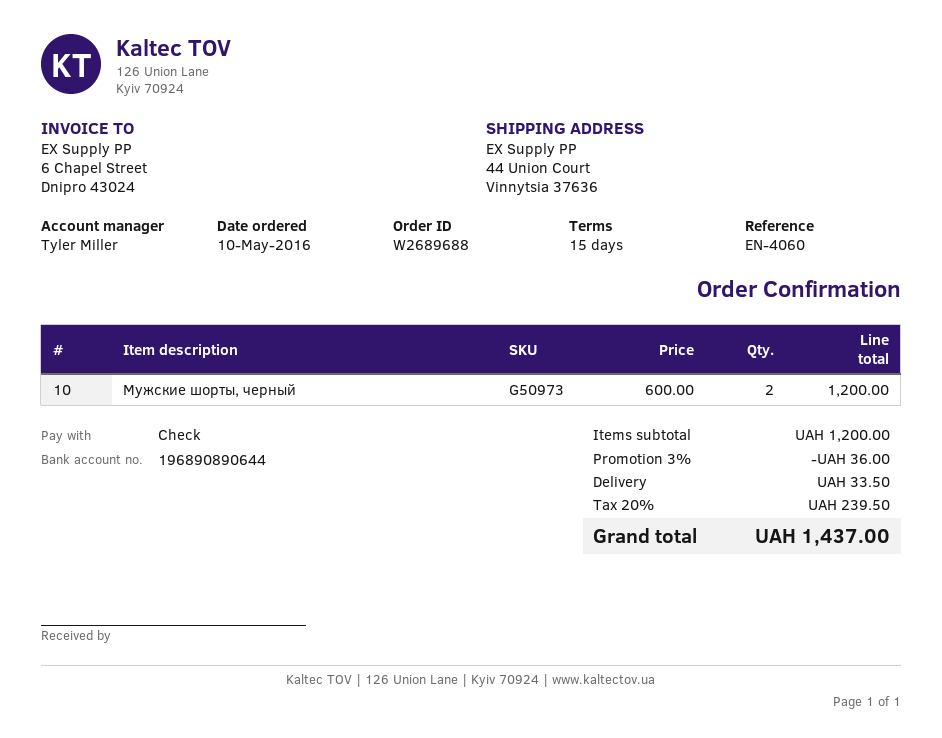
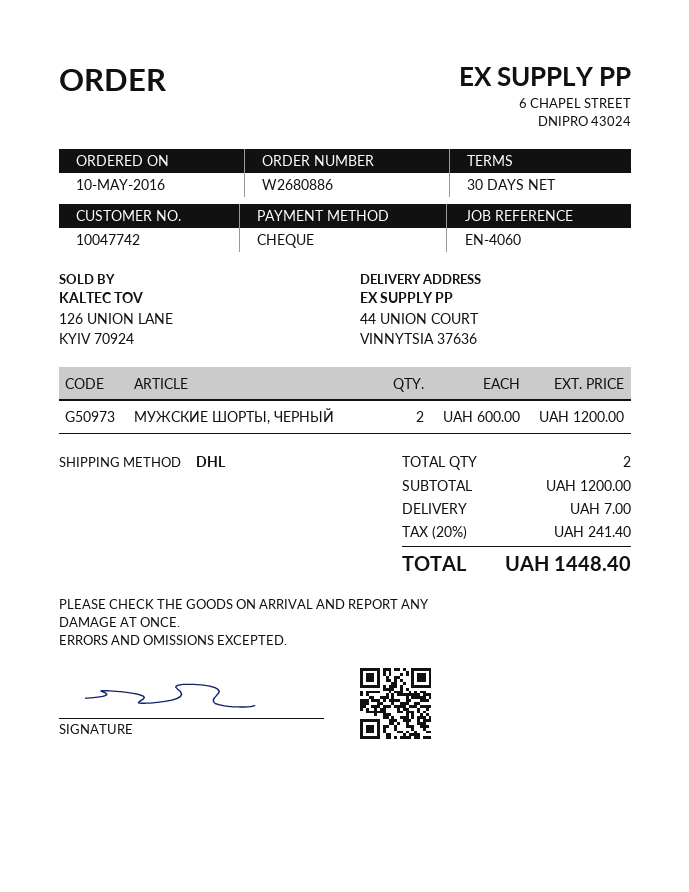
order number: W2689688 -> W2680886
payment terms: 15 days -> 30 days
discount: 3% = 36.00 -> none
shipping: 33.50 -> 7.00
tax: 20% = 239.50 -> 20% = 241.40
total: 1437.00 -> 1448.40

